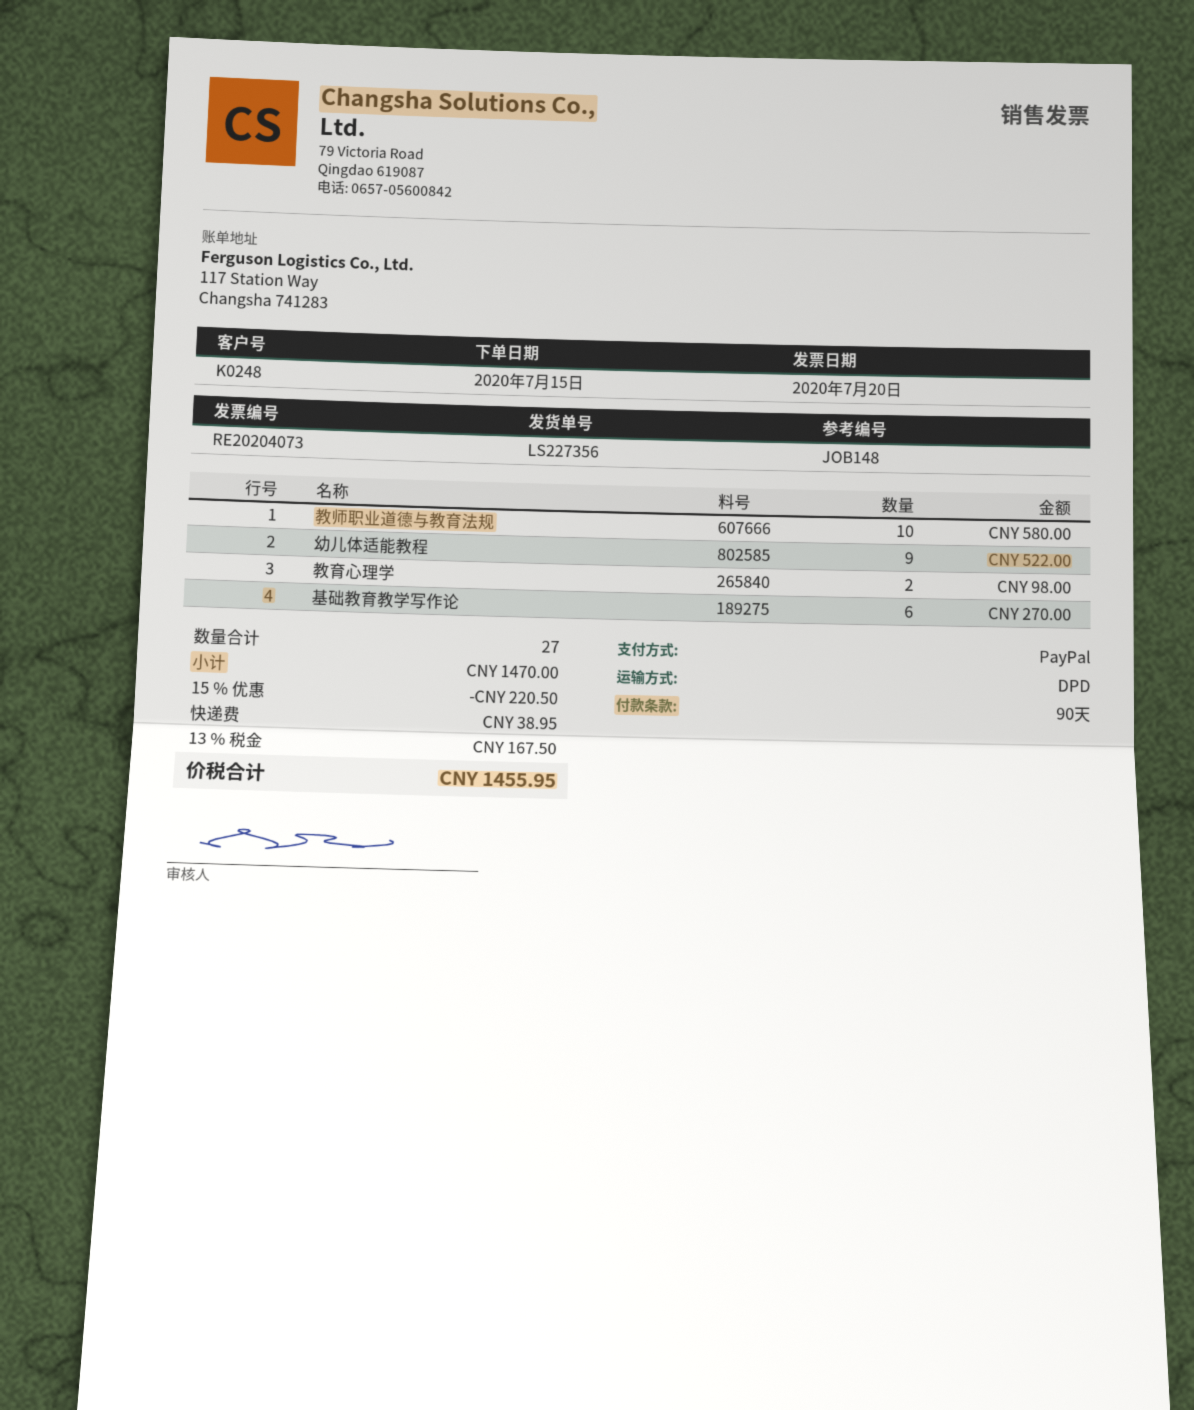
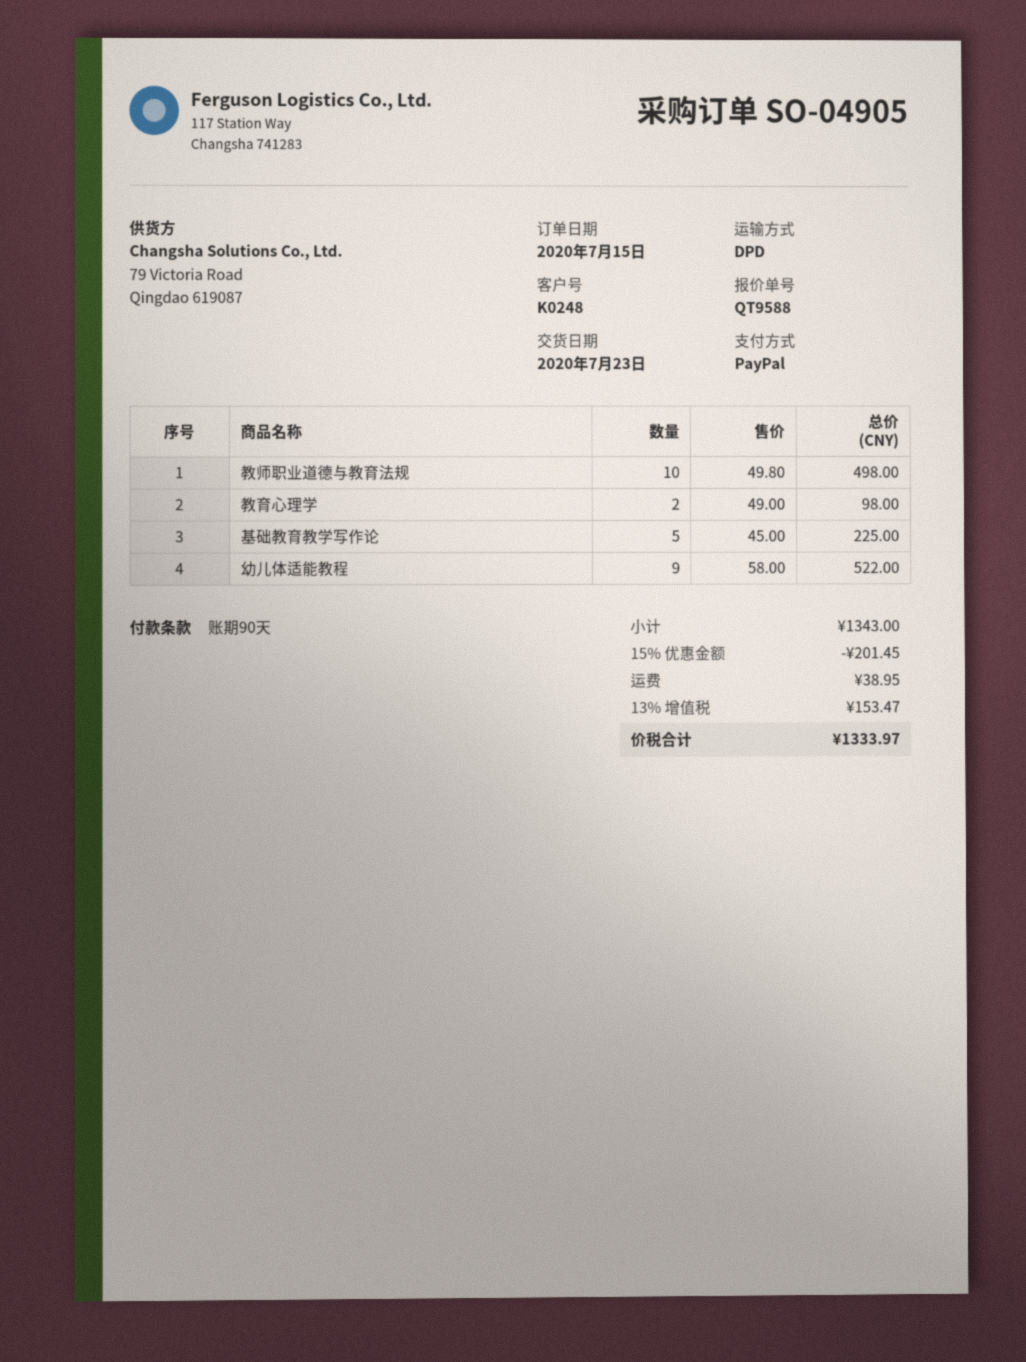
教师职业道德与教育法规: 10 for 580.00 -> 10 for 498.00
基础教育教学写作论: 6 for 270.00 -> 5 for 225.00
subtotal: 1470.00 -> 1343.00
discount: 15% = 220.50 -> 15% = 201.45
tax: 13% = 167.50 -> 13% = 153.47
total: 1455.95 -> 1333.97

